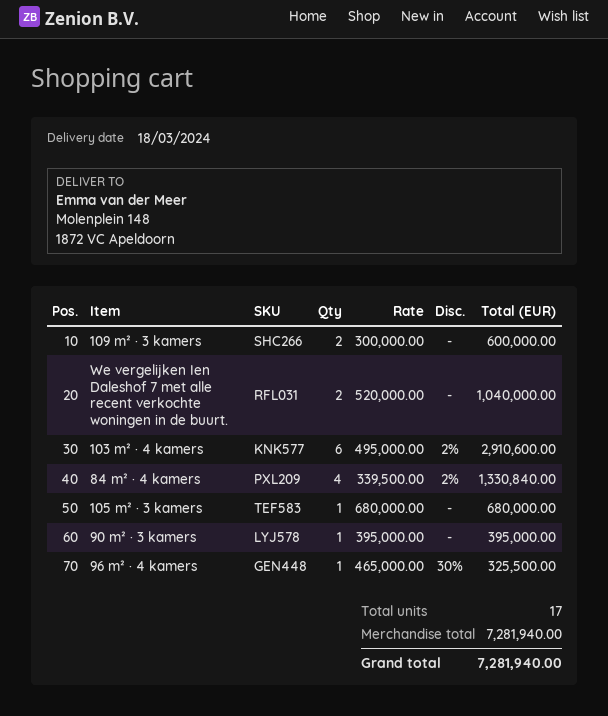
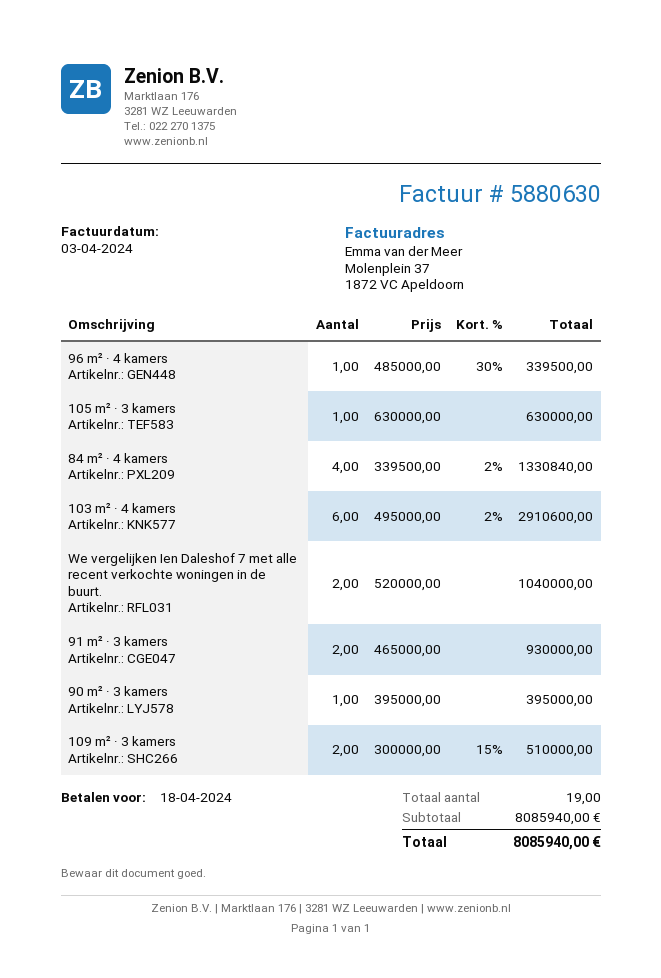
109 m² · 3 kamers: 2 x 300000.00 = 600000.00 -> 2 x 300000.00 - 15% = 510000.00
105 m² · 3 kamers: 1 x 680000.00 = 680000.00 -> 1 x 630000.00 = 630000.00
96 m² · 4 kamers: 1 x 465000.00 - 30% = 325500.00 -> 1 x 485000.00 - 30% = 339500.00
91 m² · 3 kamers: none -> 2 x 465000.00 = 930000.00
total quantity: 17 -> 19
subtotal: 7281940.00 -> 8085940.00
total: 7281940.00 -> 8085940.00

